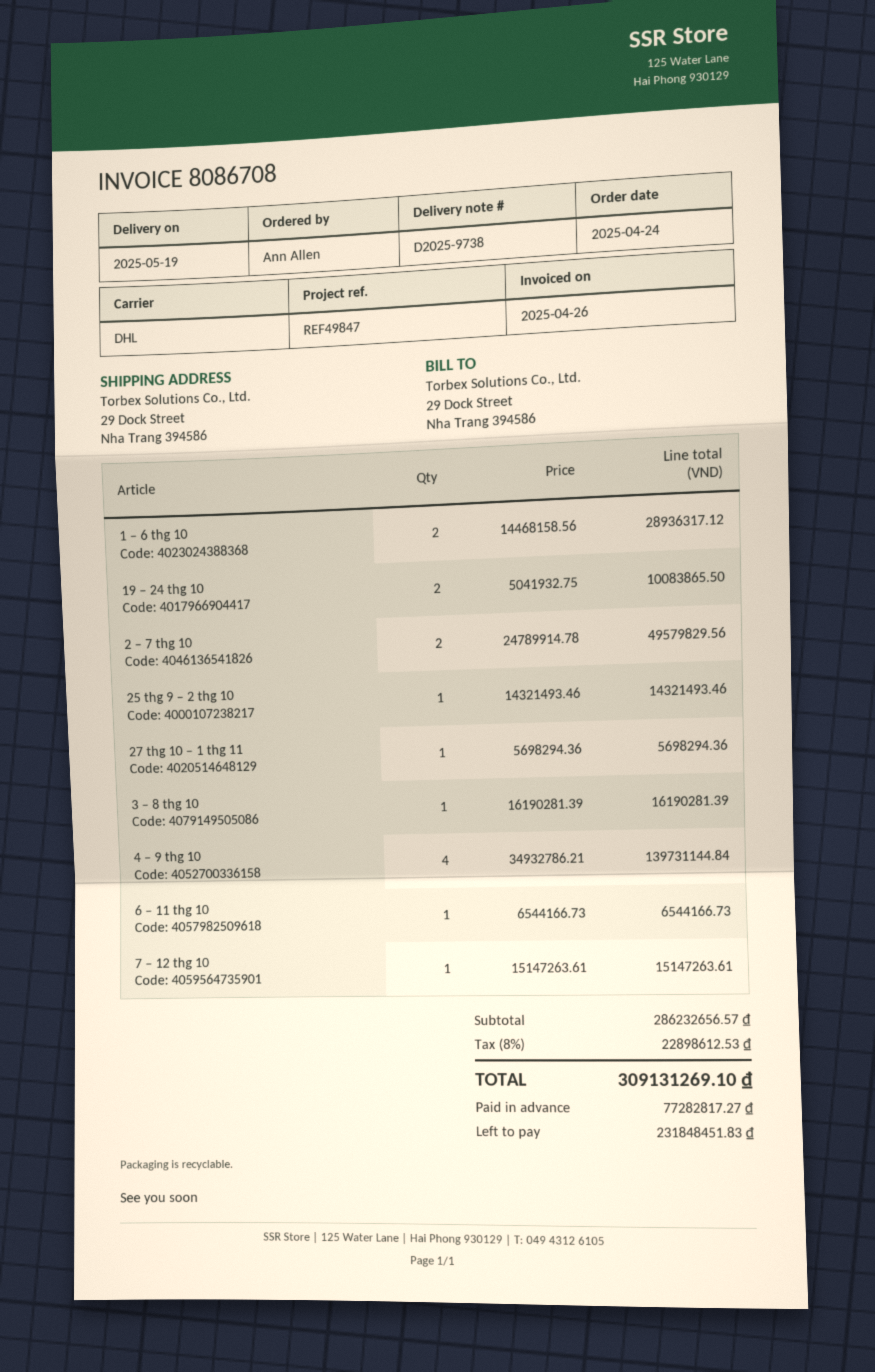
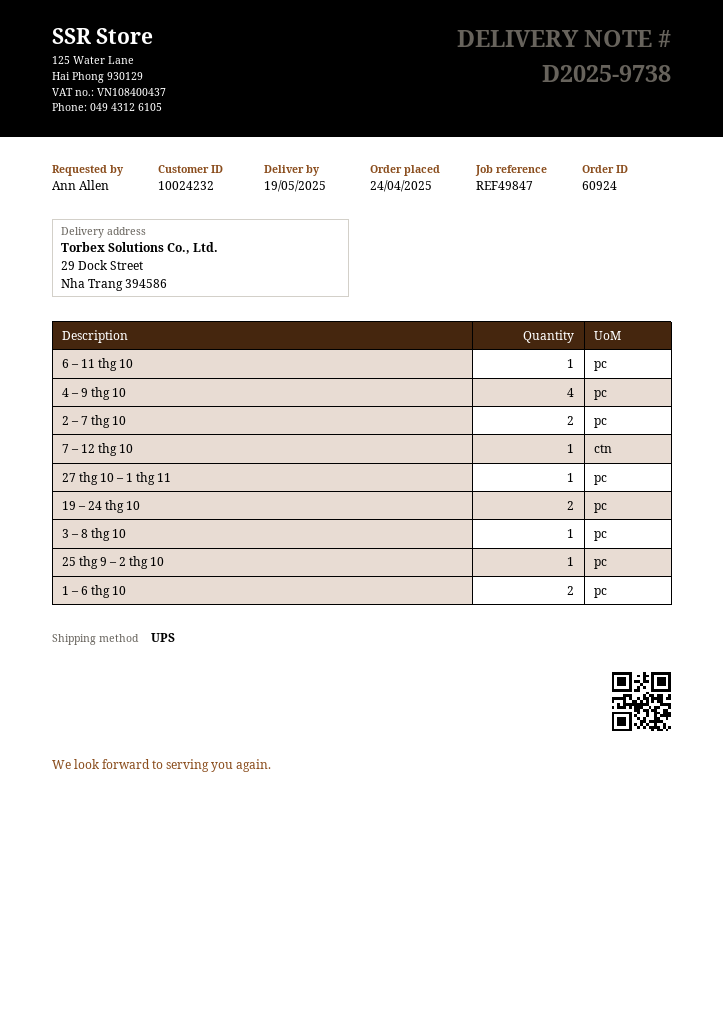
shipping method: DHL -> UPS

